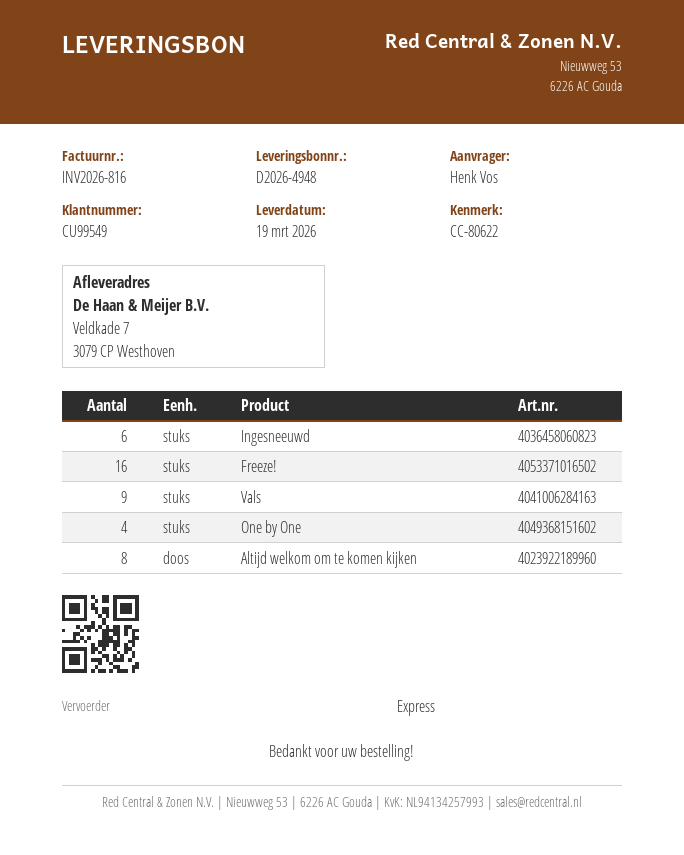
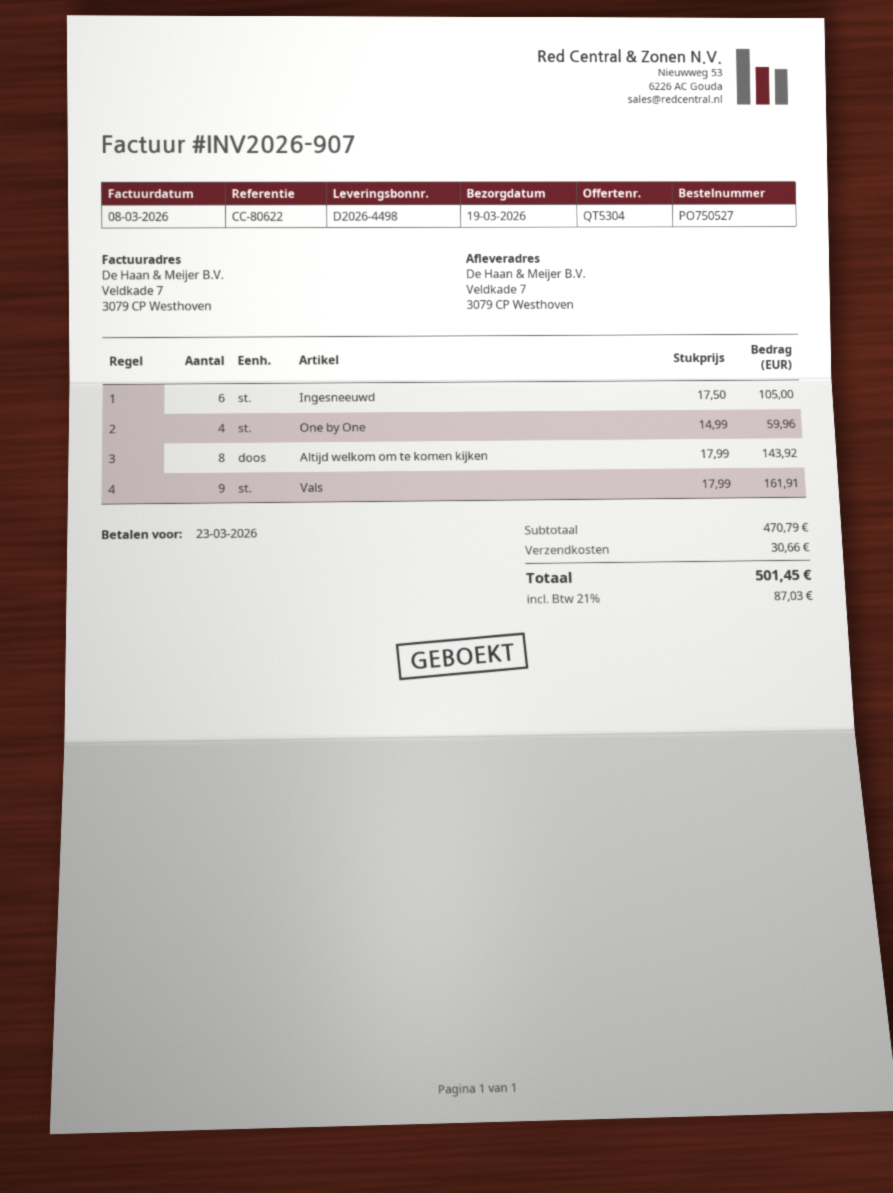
delivery note number: D2026-4948 -> D2026-4498
invoice number: INV2026-816 -> INV2026-907
Freeze!: 16 -> none

